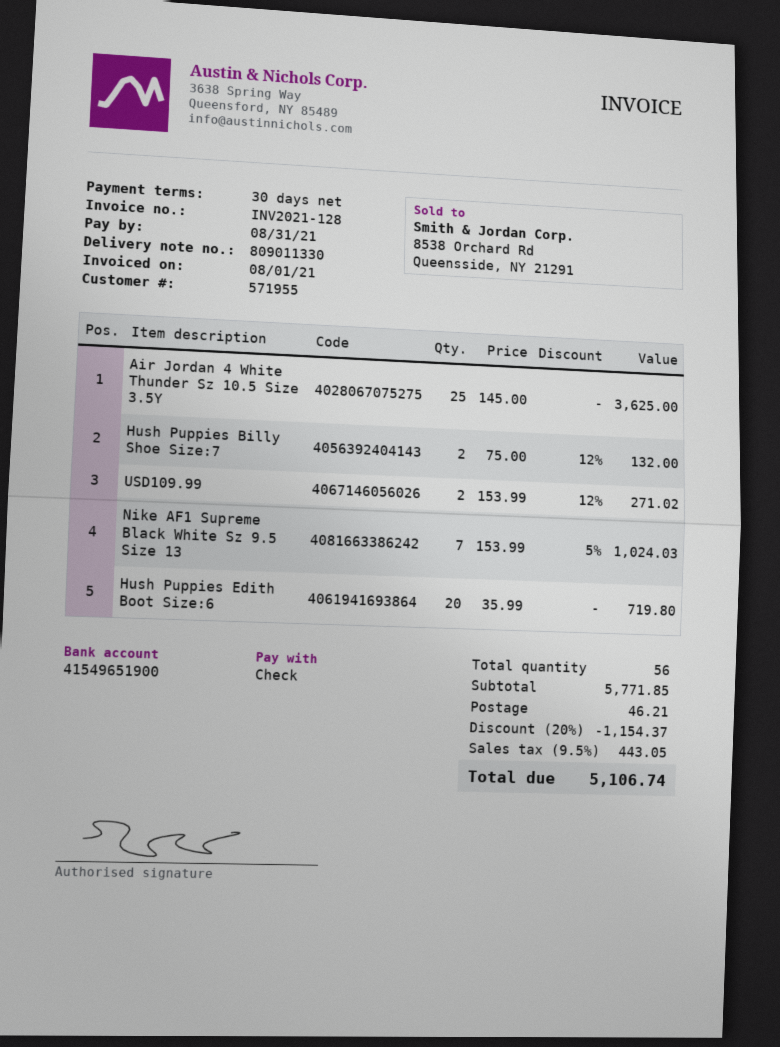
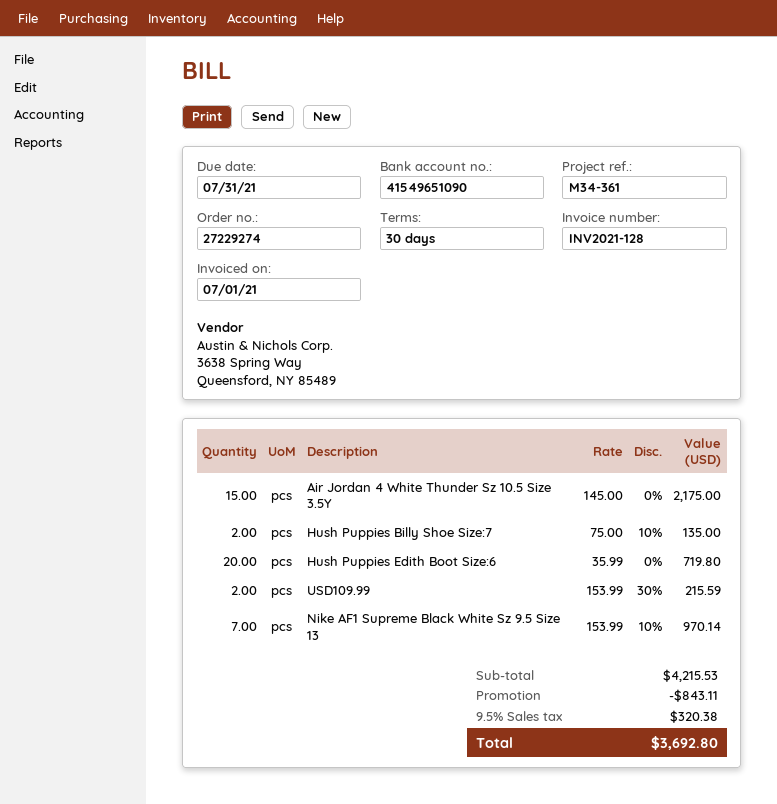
invoice date: 2021-08-01 -> 2021-07-01
due date: 2021-08-31 -> 2021-07-31
bank account: 41549651900 -> 41549651090
Air Jordan 4 White Thunder Sz 10.5 Size 3.5Y: 25 x 145.00 = 3625.00 -> 15 x 145.00 = 2175.00
Hush Puppies Billy Shoe Size:7: 2 x 75.00 - 12% = 132.00 -> 2 x 75.00 - 10% = 135.00
USD109.99: 2 x 153.99 - 12% = 271.02 -> 2 x 153.99 - 30% = 215.59
Nike AF1 Supreme Black White Sz 9.5 Size 13: 7 x 153.99 - 5% = 1024.03 -> 7 x 153.99 - 10% = 970.14
subtotal: 5771.85 -> 4215.53
discount: 1154.37 -> 843.11
shipping: 46.21 -> none
tax: 9.5% = 443.05 -> 9.5% = 320.38
total: 5106.74 -> 3692.80

